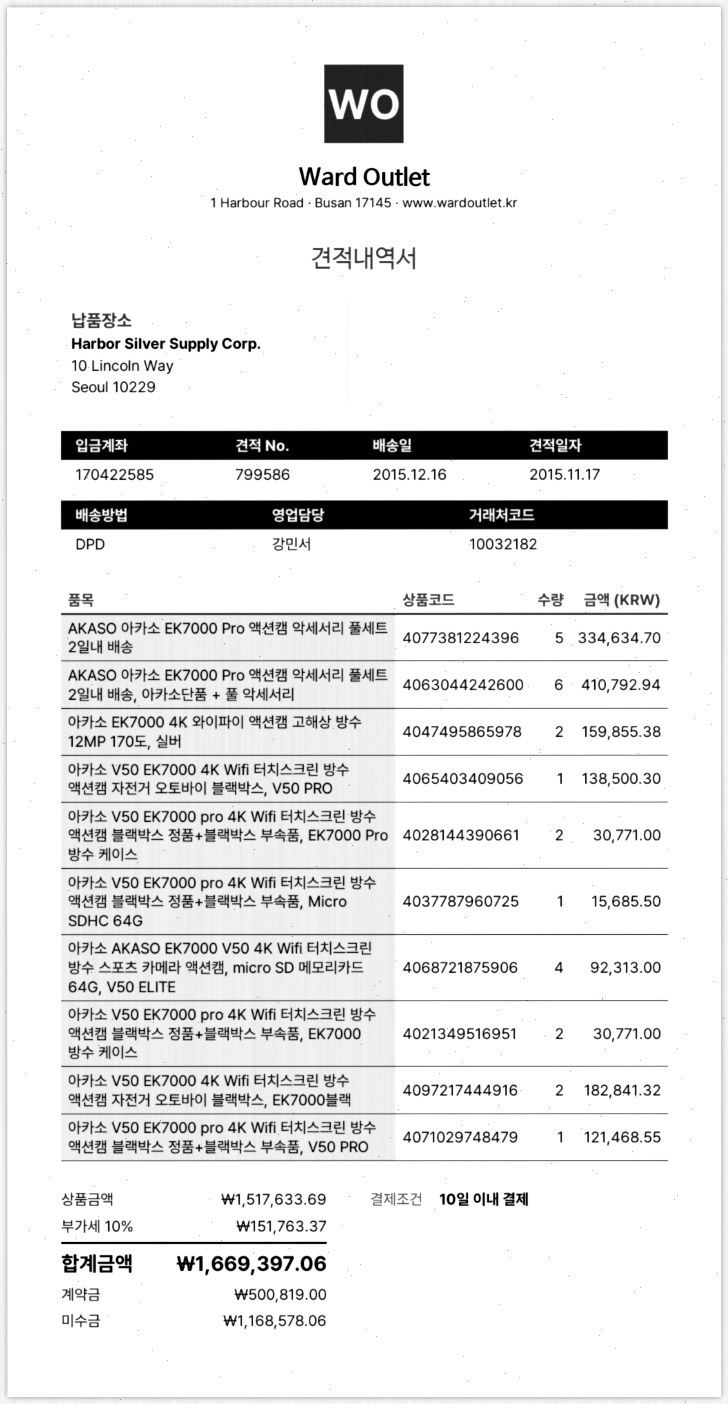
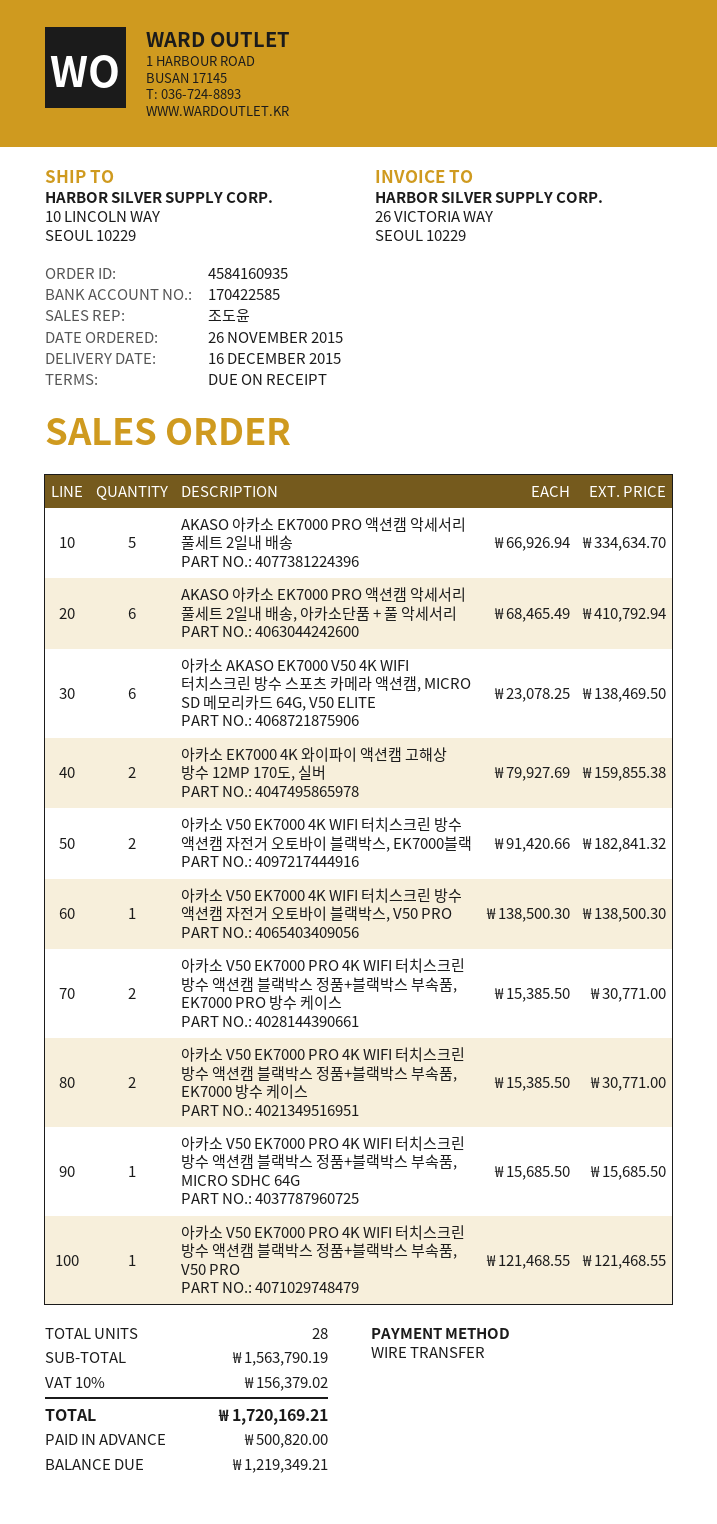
payment terms: 10 days -> on receipt
sales rep: 강민서 -> 조도윤
아카소 AKASO EK7000 V50 4K Wifi 터치스크린 방수 스포츠 카메라 액션캠, micro SD 메모리카드 64G, V50 ELITE: 4 for 92313.00 -> 6 for 138469.50
subtotal: 1517633.69 -> 1563790.19
tax: 10% = 151763.37 -> 10% = 156379.02
total: 1669397.06 -> 1720169.21
deposit: 500819.00 -> 500820.00
balance: 1168578.06 -> 1219349.21

